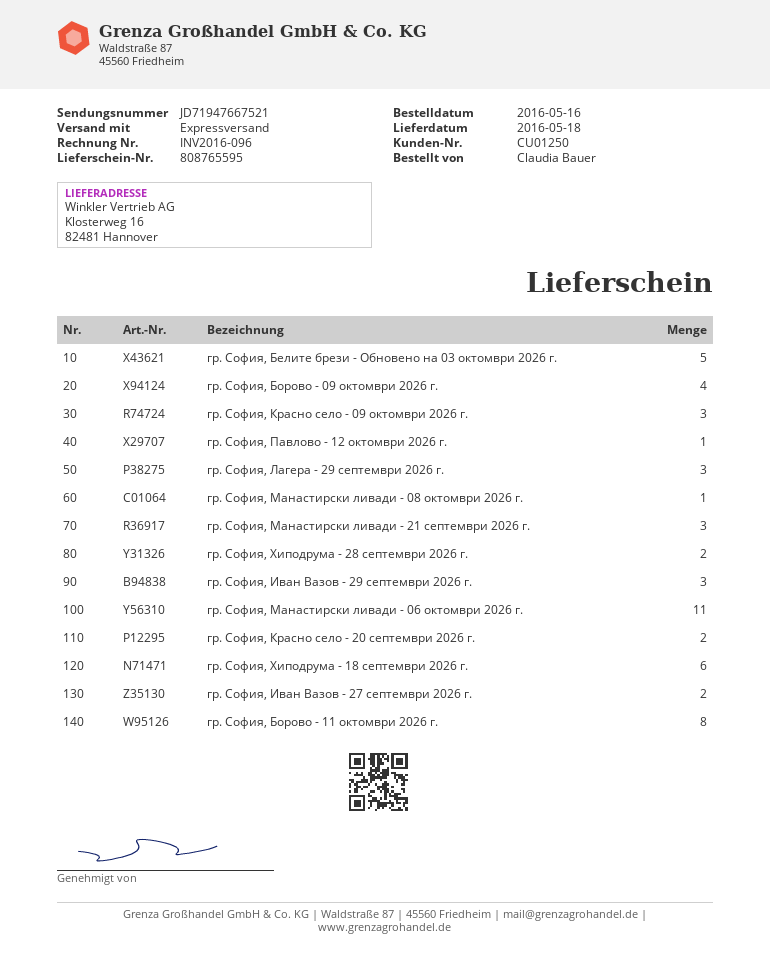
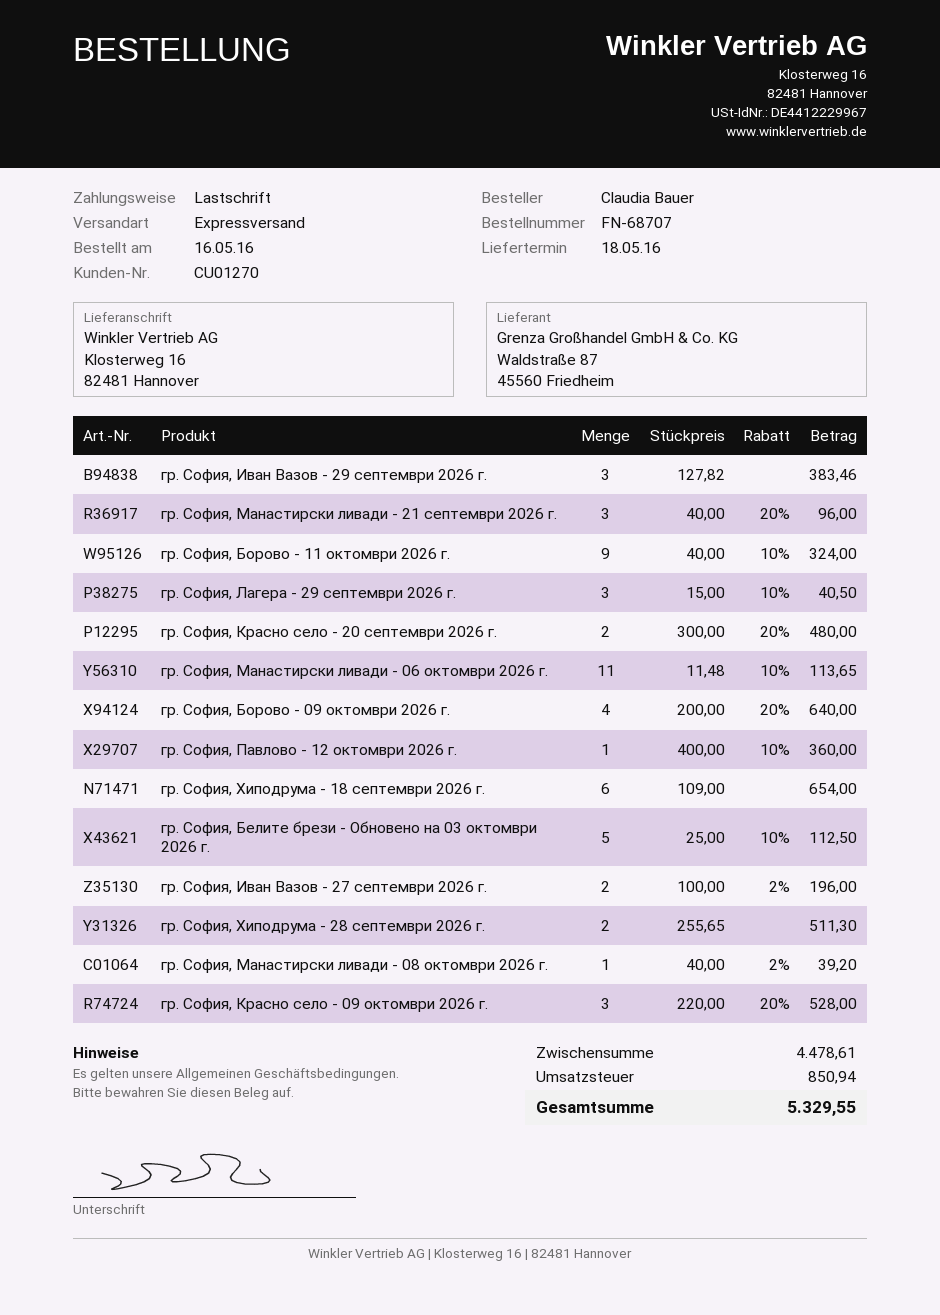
customer number: CU01250 -> CU01270
гр. София, Борово - 11 октомври 2026 г.: 8 -> 9

